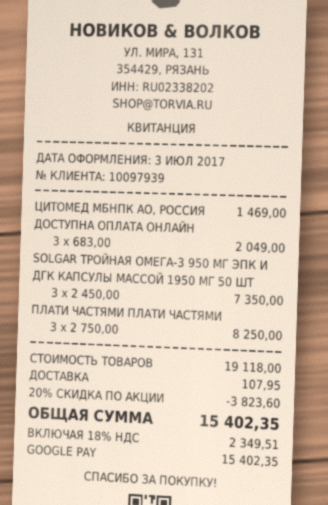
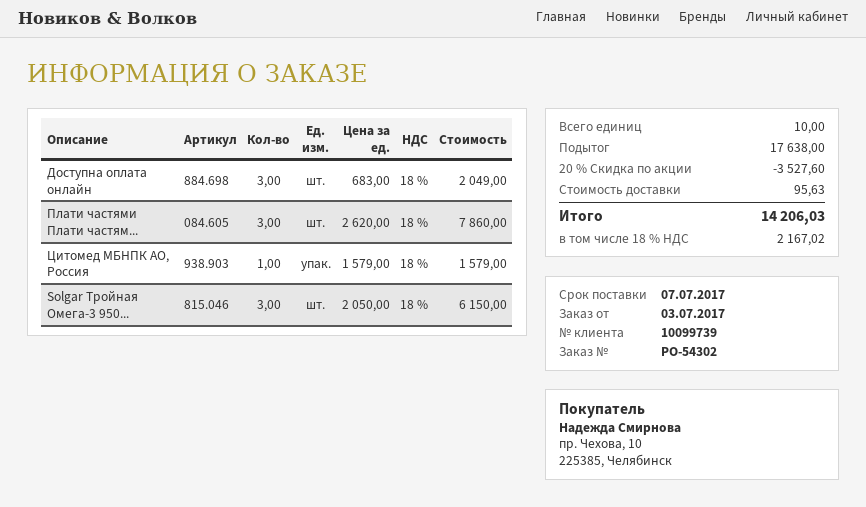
customer number: 10097939 -> 10099739
ЦИТОМЕД МБНПК АО, РОССИЯ: 1 x 1469.00 = 1469.00 -> 1 x 1579.00 = 1579.00
SOLGAR ТРОЙНАЯ ОМЕГА-3 950 МГ ЭПК И ДГК КАПСУЛЫ МАССОЙ 1950 МГ 50 ШТ: 3 x 2450.00 = 7350.00 -> 3 x 2050.00 = 6150.00
ПЛАТИ ЧАСТЯМИ ПЛАТИ ЧАСТЯМИ: 3 x 2750.00 = 8250.00 -> 3 x 2620.00 = 7860.00
subtotal: 19118.00 -> 17638.00
discount: 20% = 3823.60 -> 20% = 3527.60
shipping: 107.95 -> 95.63
tax: 18% = 2349.51 -> 18% = 2167.02
total: 15402.35 -> 14206.03

